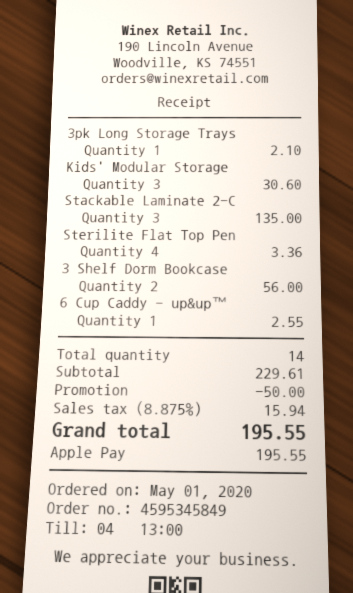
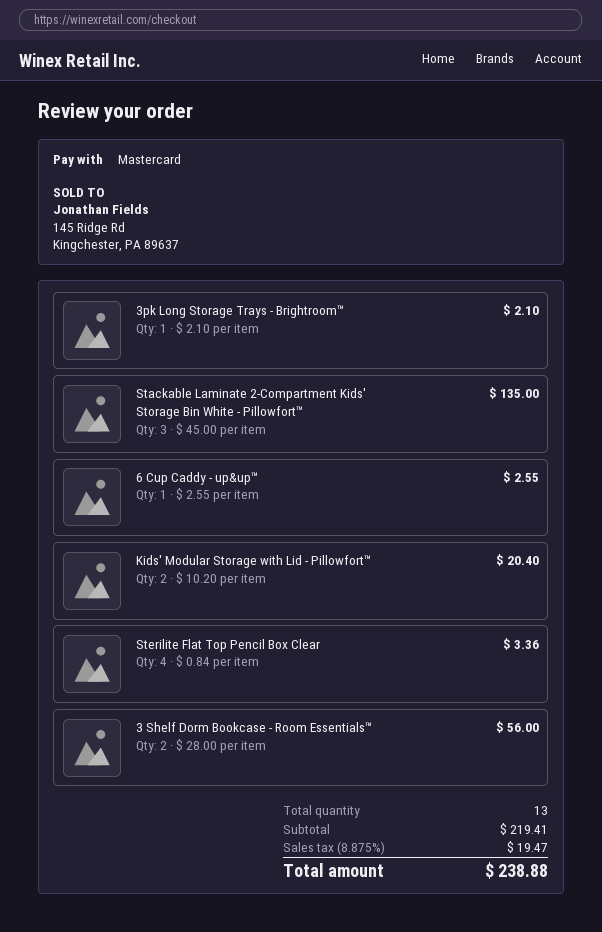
payment method: Apple Pay -> Mastercard
Kids' Modular Storage: 3 for 30.60 -> 2 for 20.40
total quantity: 14 -> 13
subtotal: 229.61 -> 219.41
discount: 50.00 -> none
tax: 8.875% = 15.94 -> 8.875% = 19.47
total: 195.55 -> 238.88

